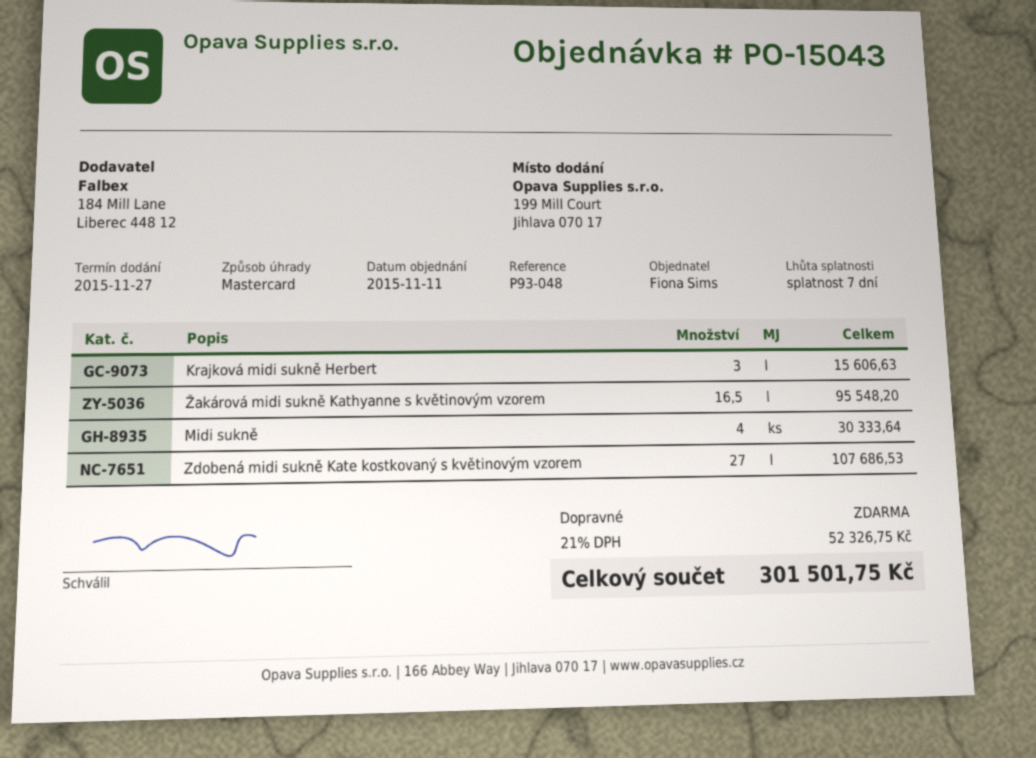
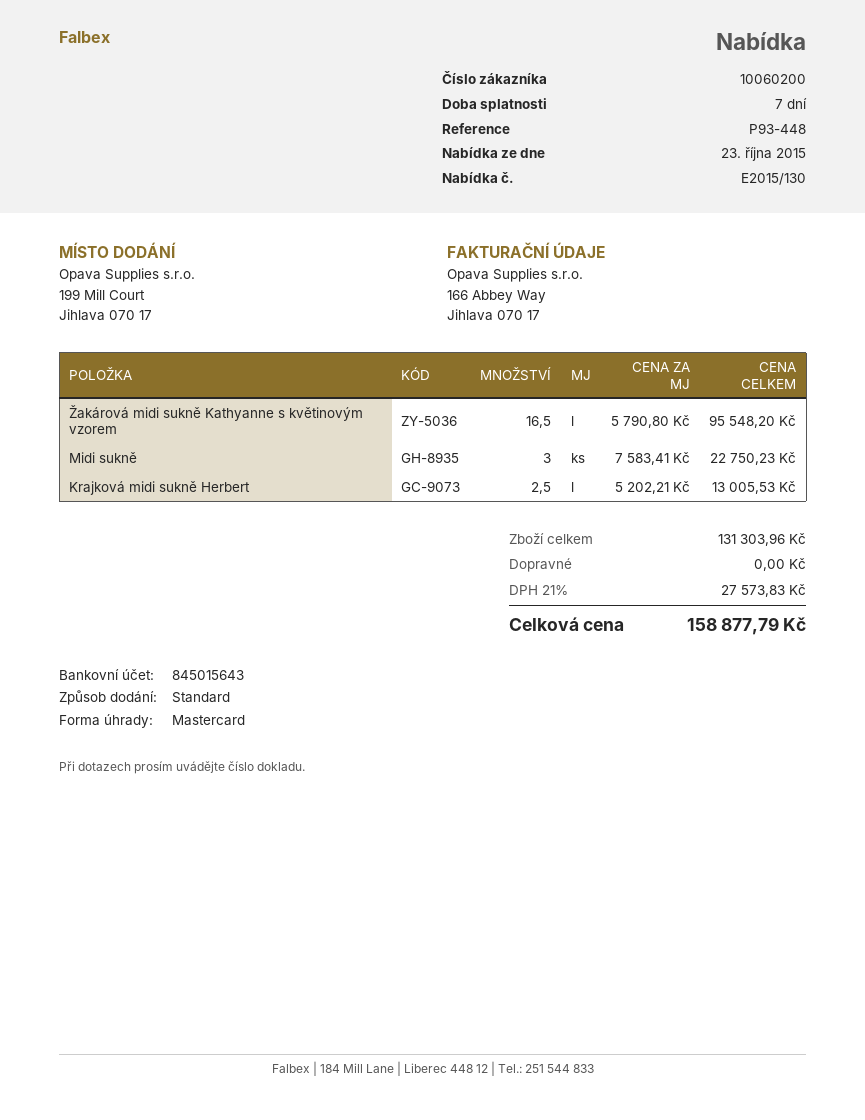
reference: P93-048 -> P93-448
Krajková midi sukně Herbert: 3 for 15606.63 -> 2.5 for 13005.53
Midi sukně: 4 for 30333.64 -> 3 for 22750.23
Zdobená midi sukně Kate kostkovaný s květinovým vzorem: 27 for 107686.53 -> none
tax: 21% = 52326.75 -> 21% = 27573.83
total: 301501.75 -> 158877.79

